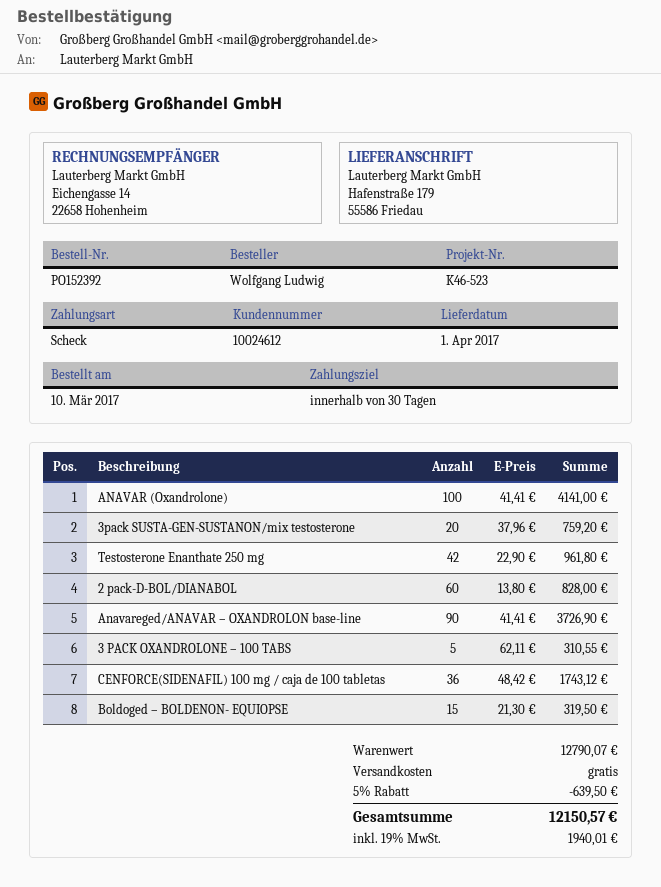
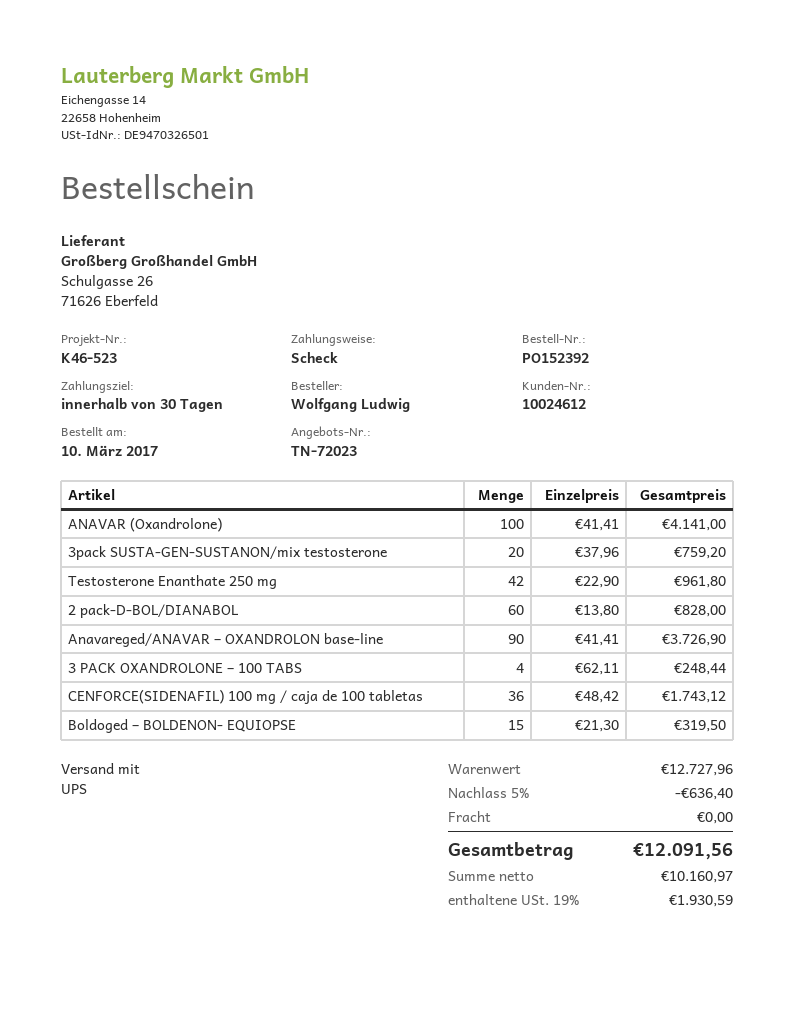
3 PACK OXANDROLONE – 100 TABS: 5 x 62.11 = 310.55 -> 4 x 62.11 = 248.44
subtotal: 12790.07 -> 12727.96
discount: 5% = 639.50 -> 5% = 636.40
tax: 19% = 1940.01 -> 19% = 1930.59
total: 12150.57 -> 12091.56

